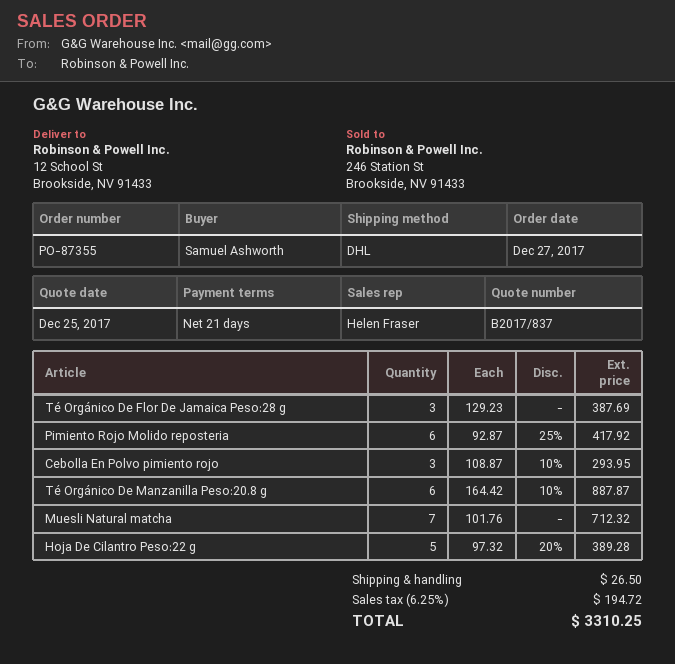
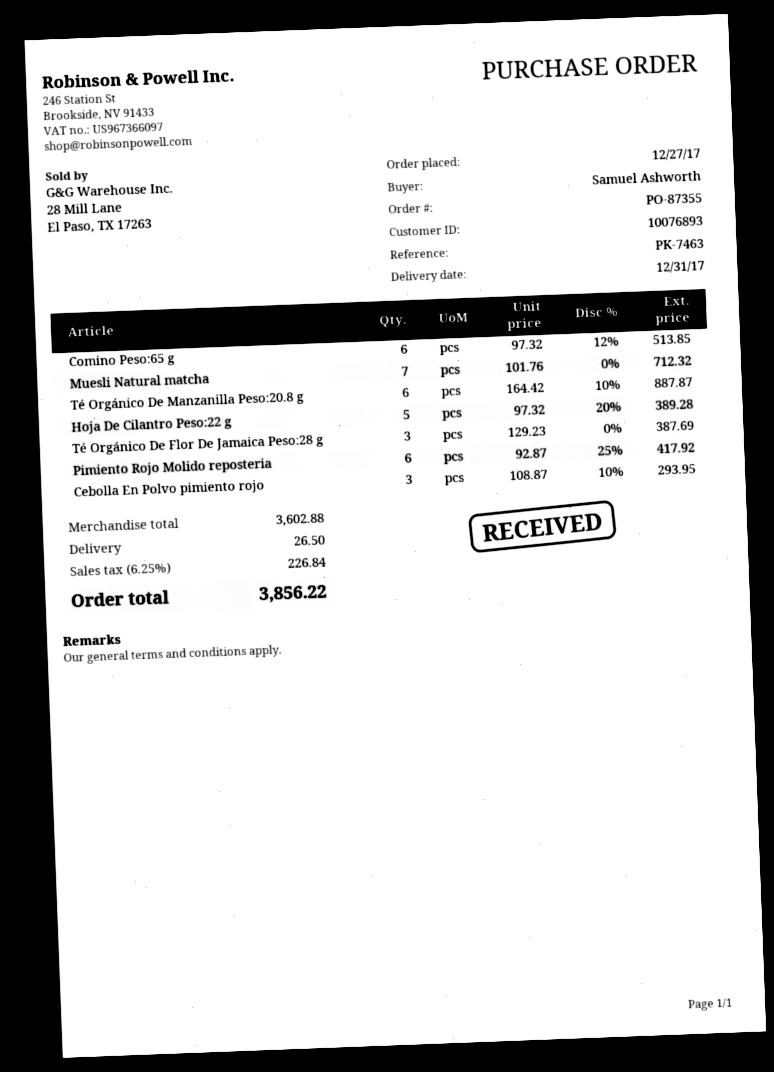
Comino Peso:65 g: none -> 6 x 97.32 - 12% = 513.85
tax: 6.25% = 194.72 -> 6.25% = 226.84
total: 3310.25 -> 3856.22

